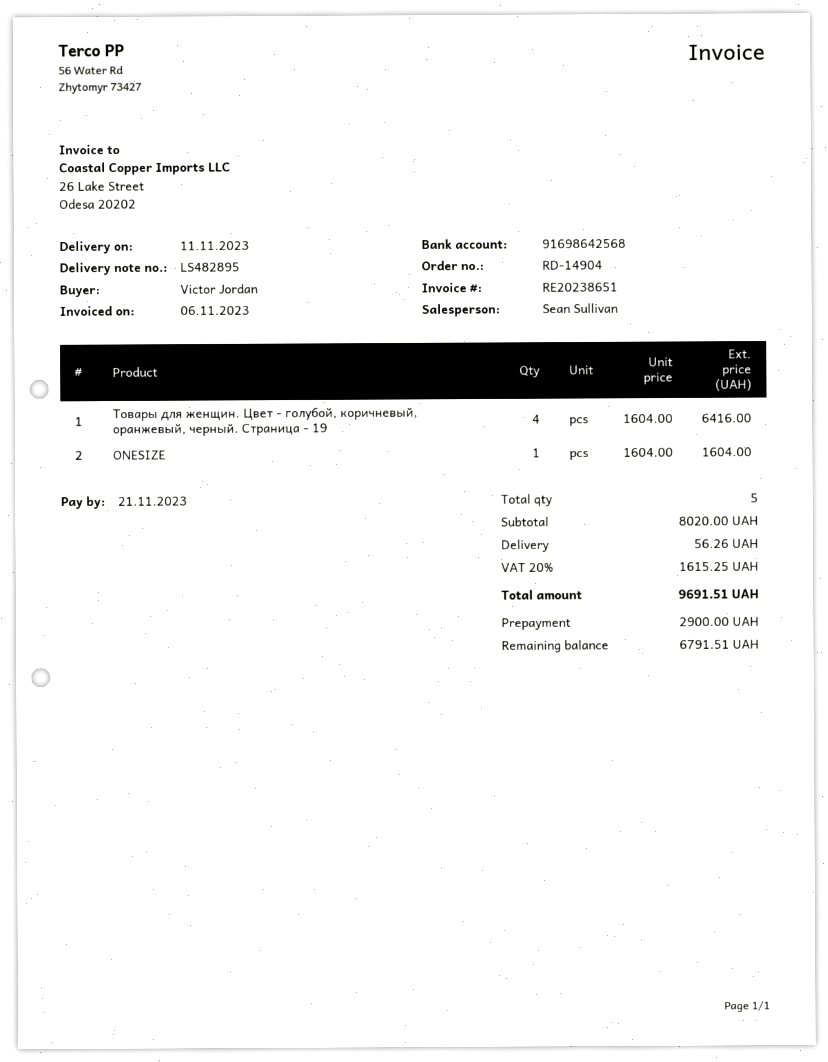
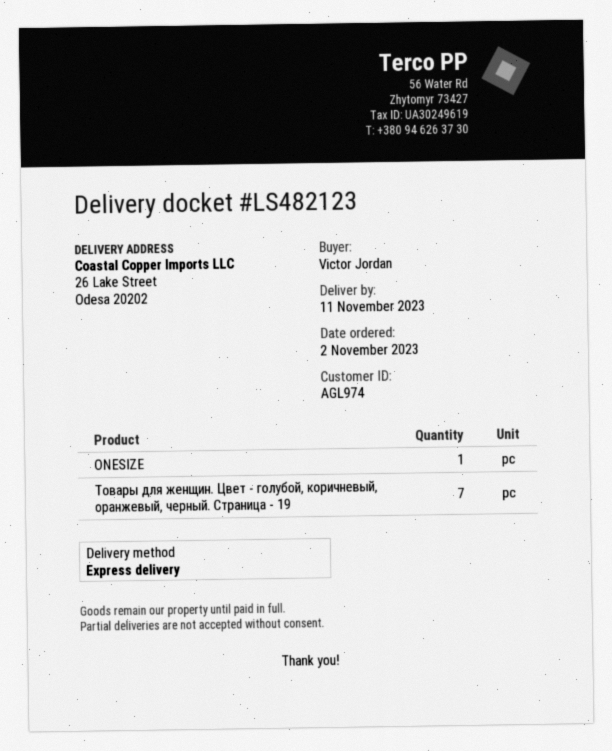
delivery note number: LS482895 -> LS482123
Товары для женщин. Цвет - голубой, коричневый, оранжевый, черный. Страница - 19: 4 -> 7

